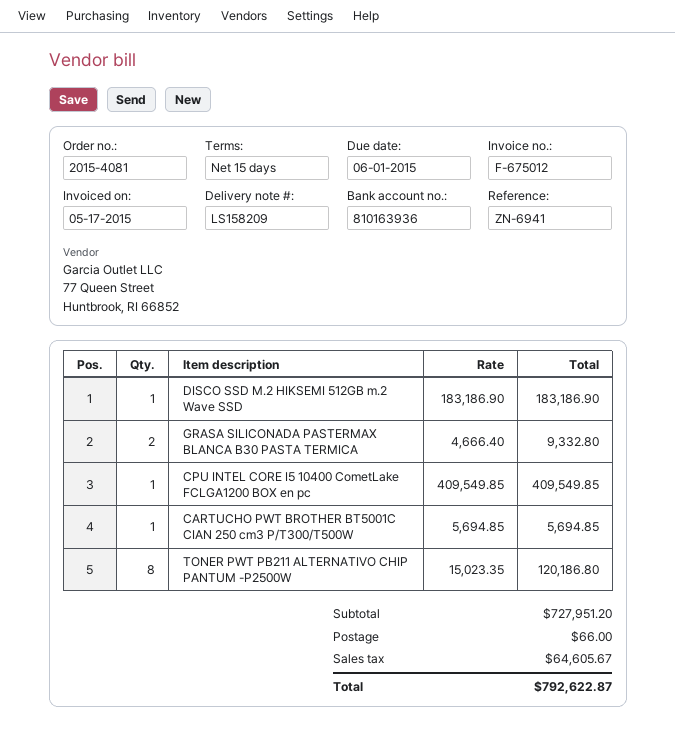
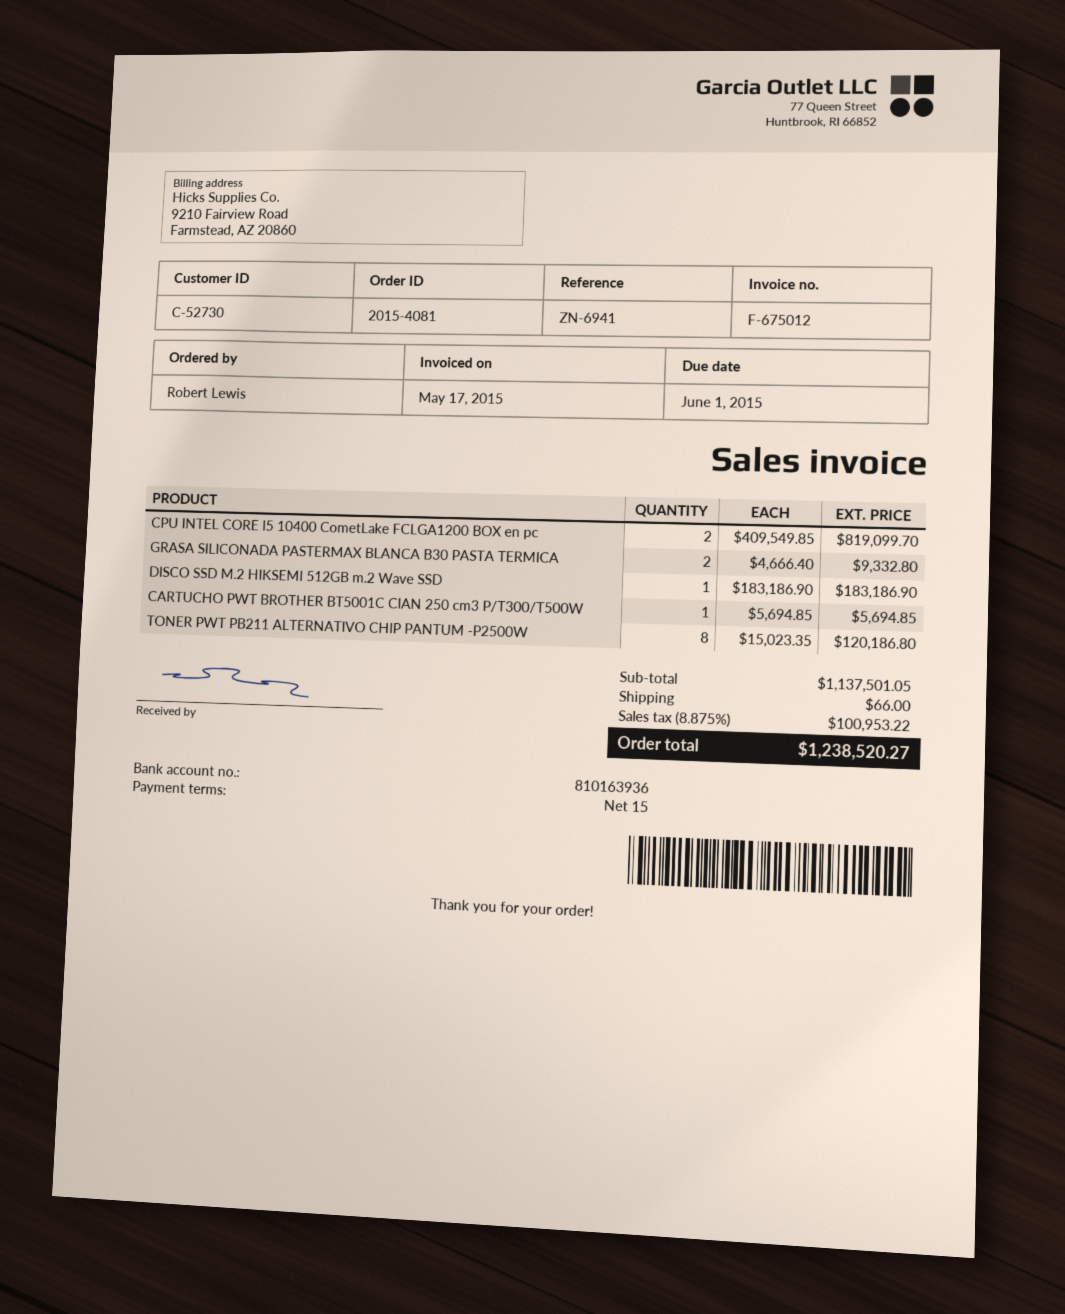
CPU INTEL CORE I5 10400 CometLake FCLGA1200 BOX en pc: 1 x 409549.85 = 409549.85 -> 2 x 409549.85 = 819099.70
subtotal: 727951.20 -> 1137501.05
tax: 64605.67 -> 100953.22
total: 792622.87 -> 1238520.27

